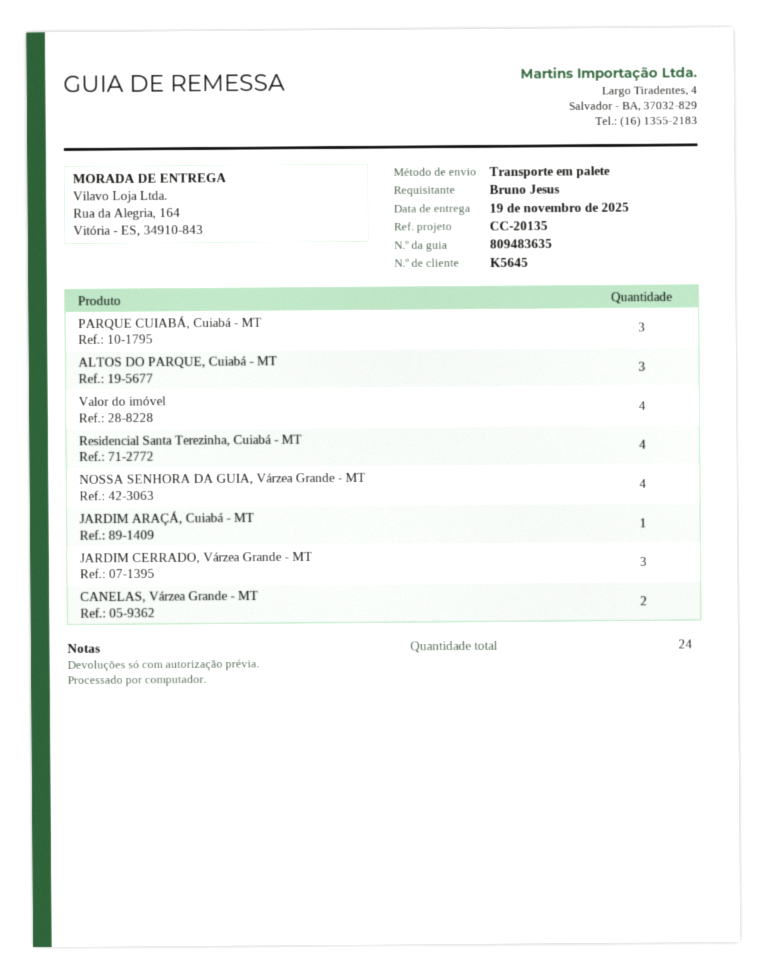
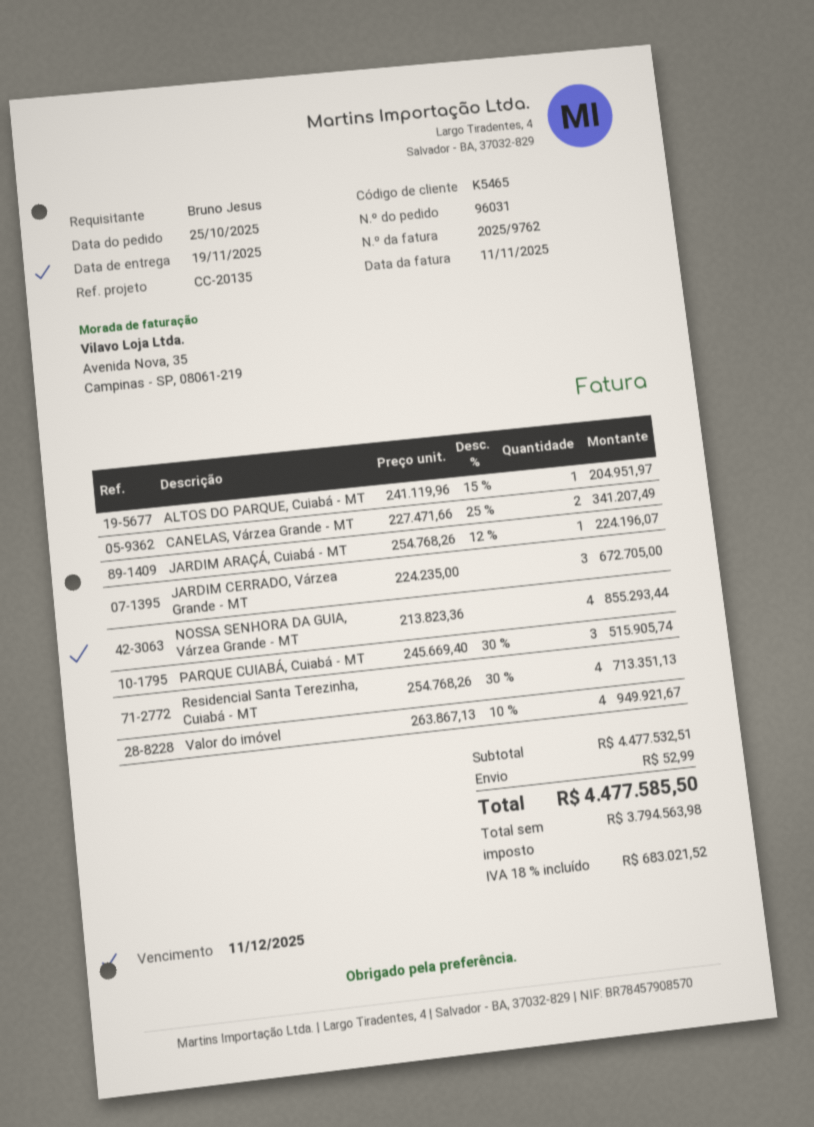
customer number: K5645 -> K5465
ALTOS DO PARQUE, Cuiabá - MT: 3 -> 1

